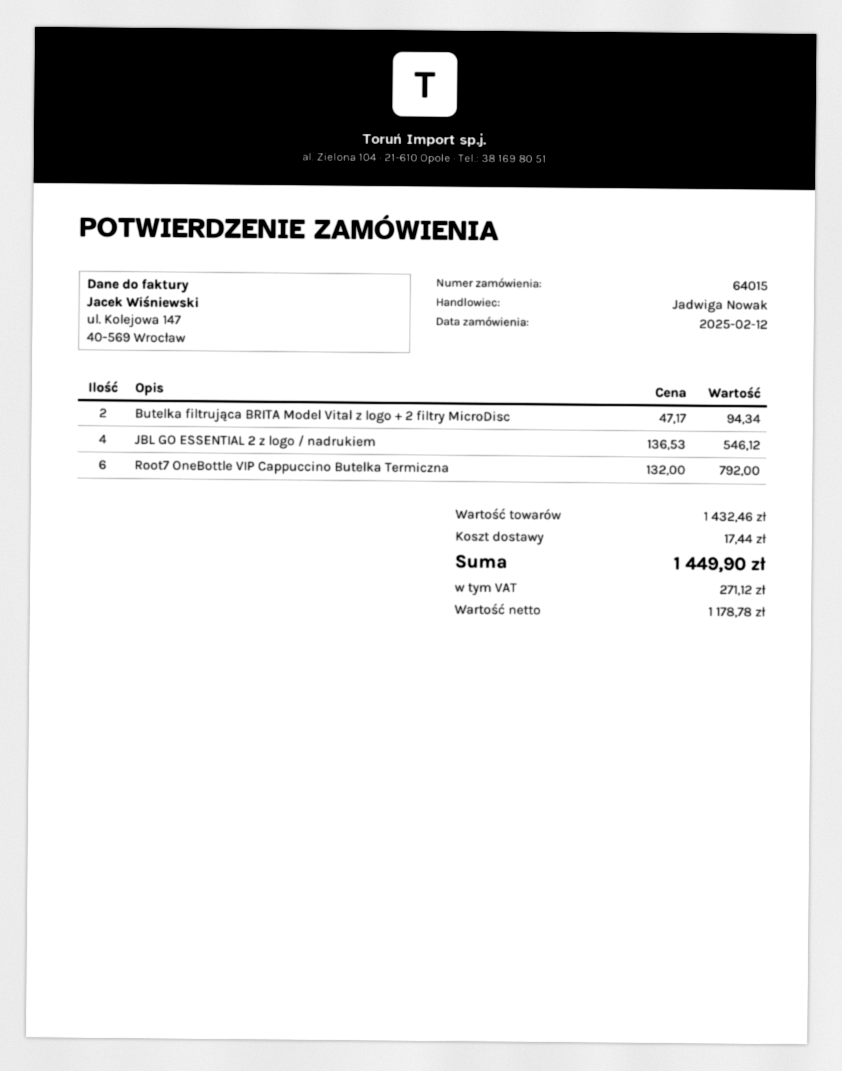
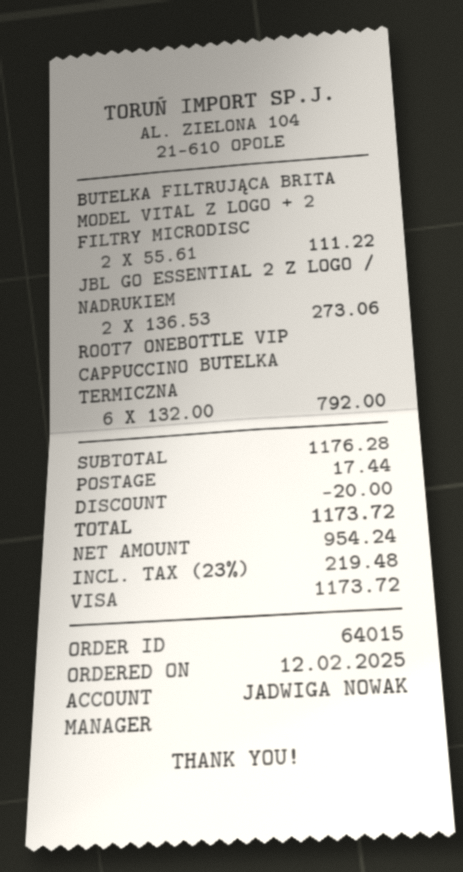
Butelka filtrująca BRITA Model Vital z logo + 2 filtry MicroDisc: 2 x 47.17 = 94.34 -> 2 x 55.61 = 111.22
JBL GO ESSENTIAL 2 z logo / nadrukiem: 4 x 136.53 = 546.12 -> 2 x 136.53 = 273.06
subtotal: 1432.46 -> 1176.28
discount: none -> 20.00
net: 1178.78 -> 954.24
tax: 271.12 -> 219.48
total: 1449.90 -> 1173.72

